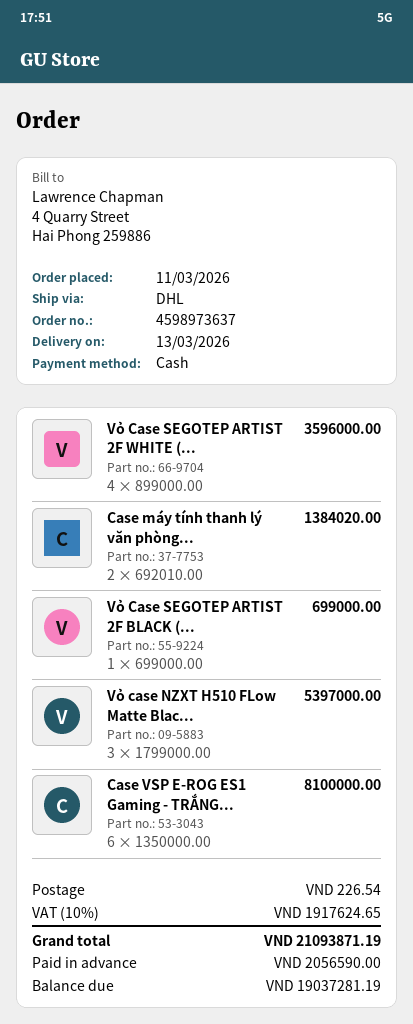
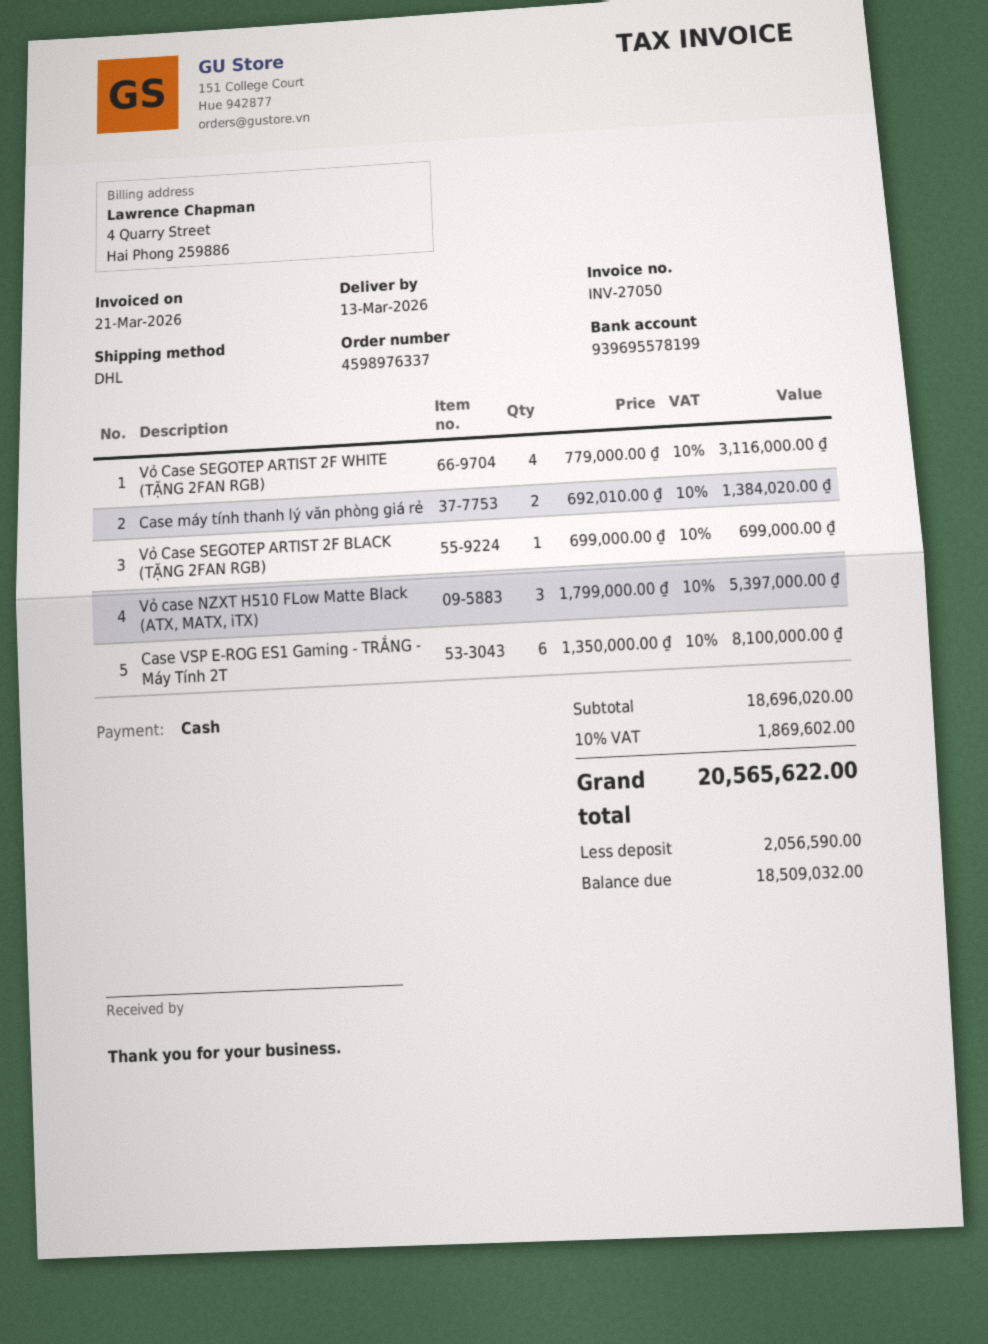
order number: 4598973637 -> 4598976337
Vỏ Case SEGOTEP ARTIST 2F WHITE (...: 4 x 899000.00 = 3596000.00 -> 4 x 779000.00 = 3116000.00
shipping: 226.54 -> none
tax: 10% = 1917624.65 -> 10% = 1869602.00
total: 21093871.19 -> 20565622.00
balance: 19037281.19 -> 18509032.00

